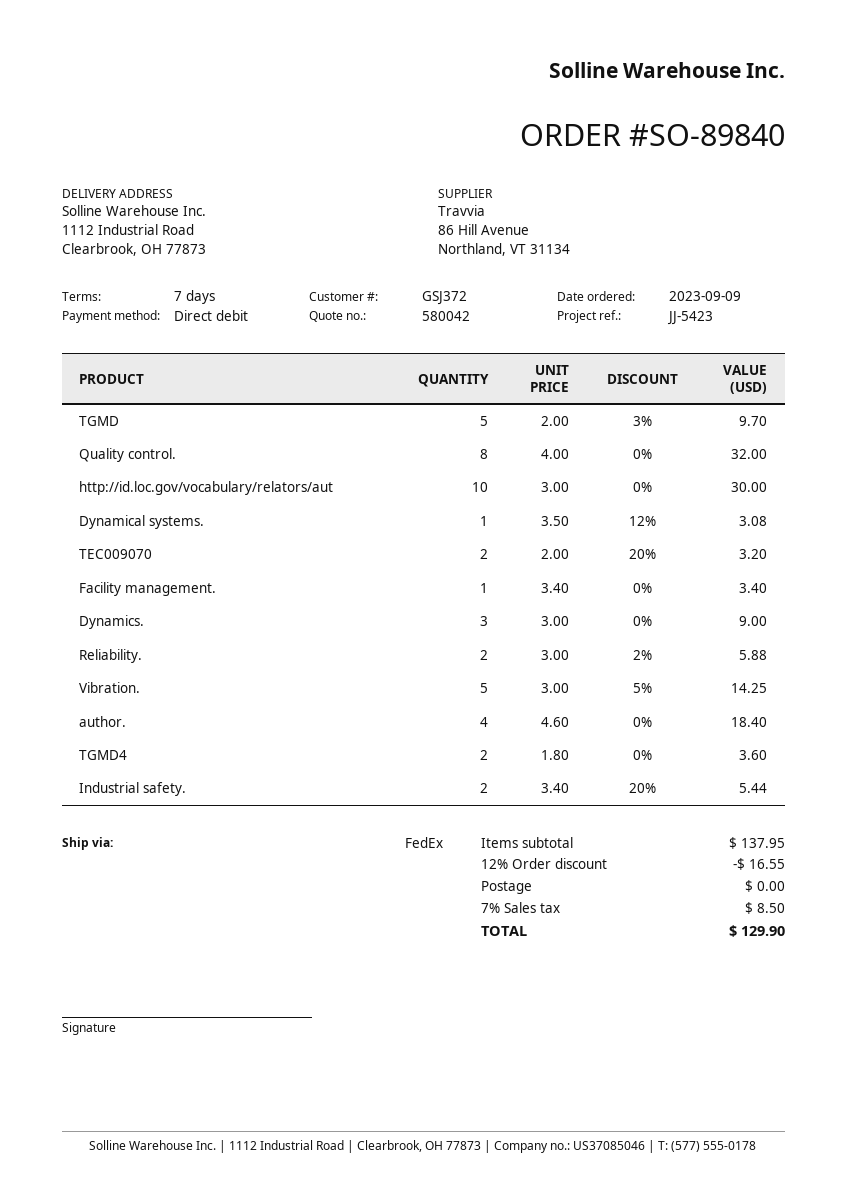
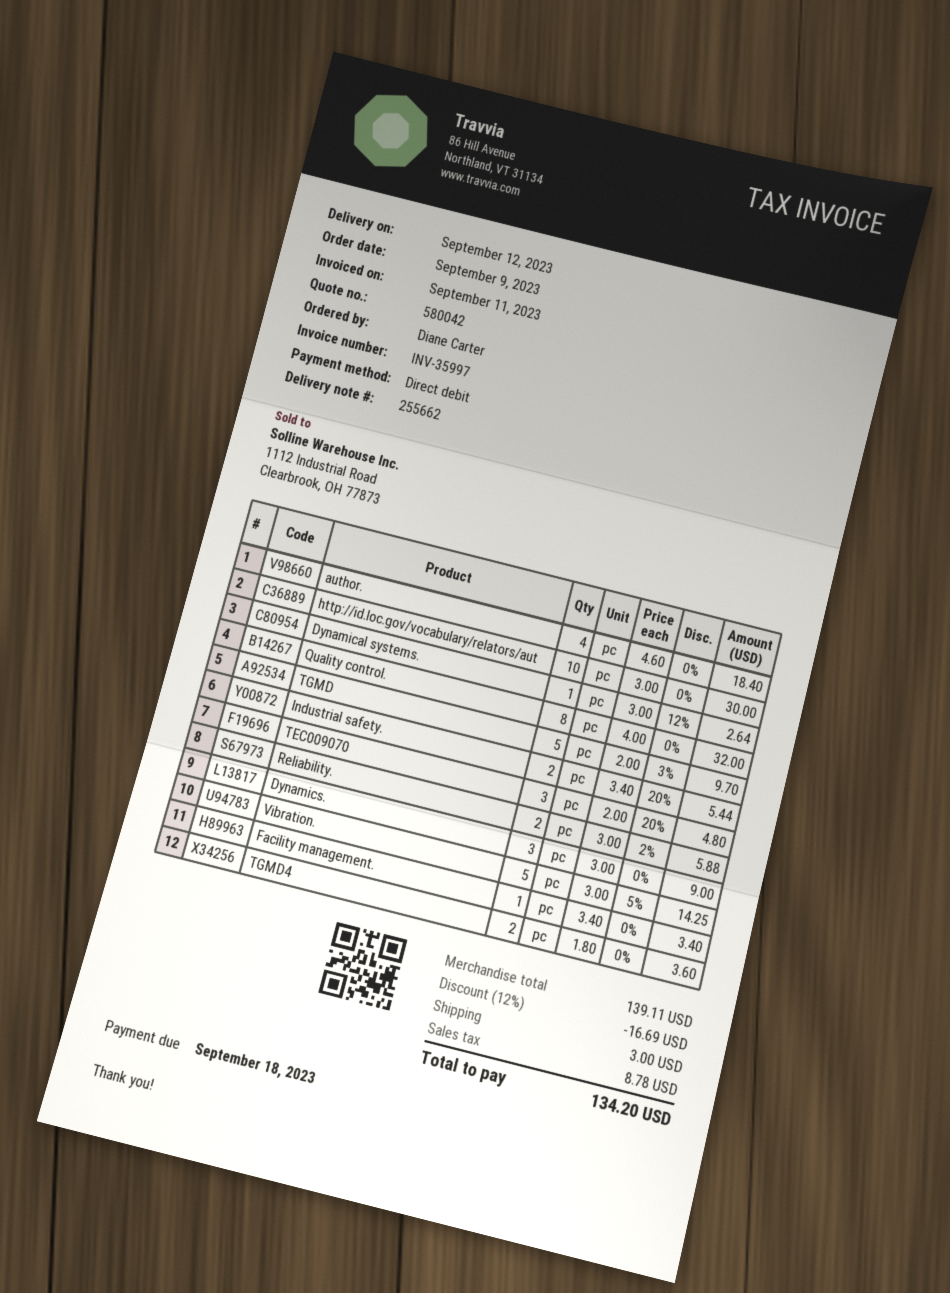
Dynamical systems.: 1 x 3.50 - 12% = 3.08 -> 1 x 3.00 - 12% = 2.64
TEC009070: 2 x 2.00 - 20% = 3.20 -> 3 x 2.00 - 20% = 4.80
subtotal: 137.95 -> 139.11
discount: 12% = 16.55 -> 12% = 16.69
shipping: 0.00 -> 3.00
tax: 8.50 -> 8.78
total: 129.90 -> 134.20

